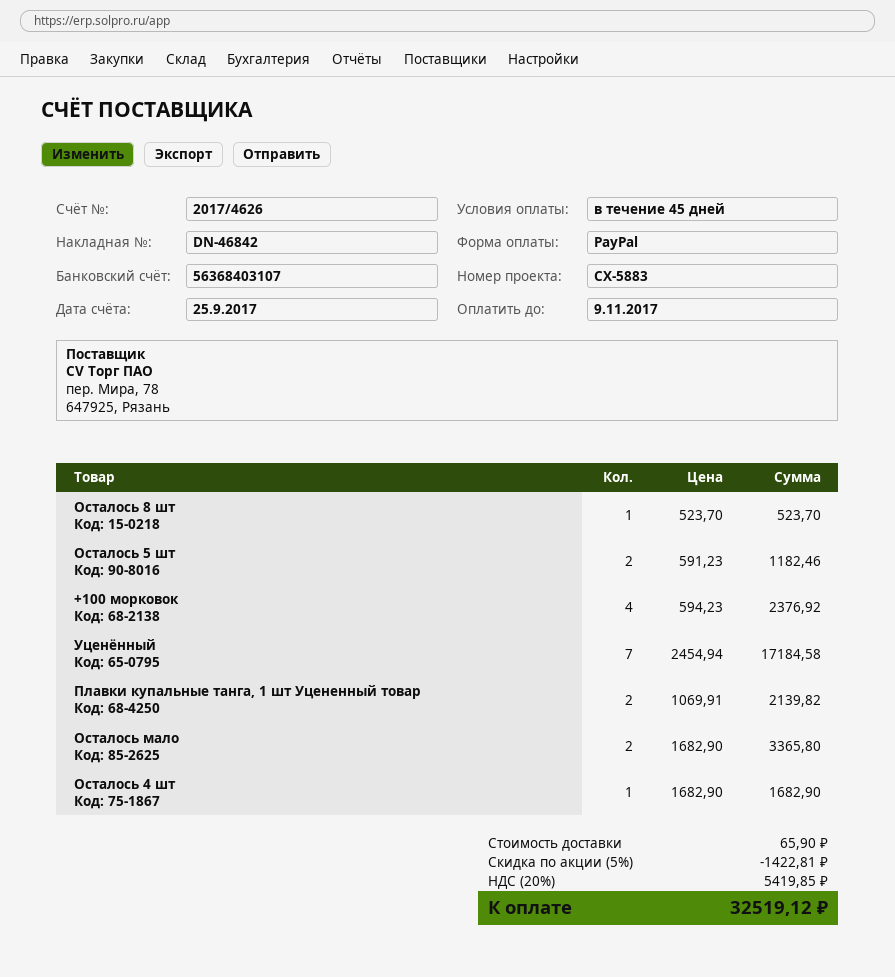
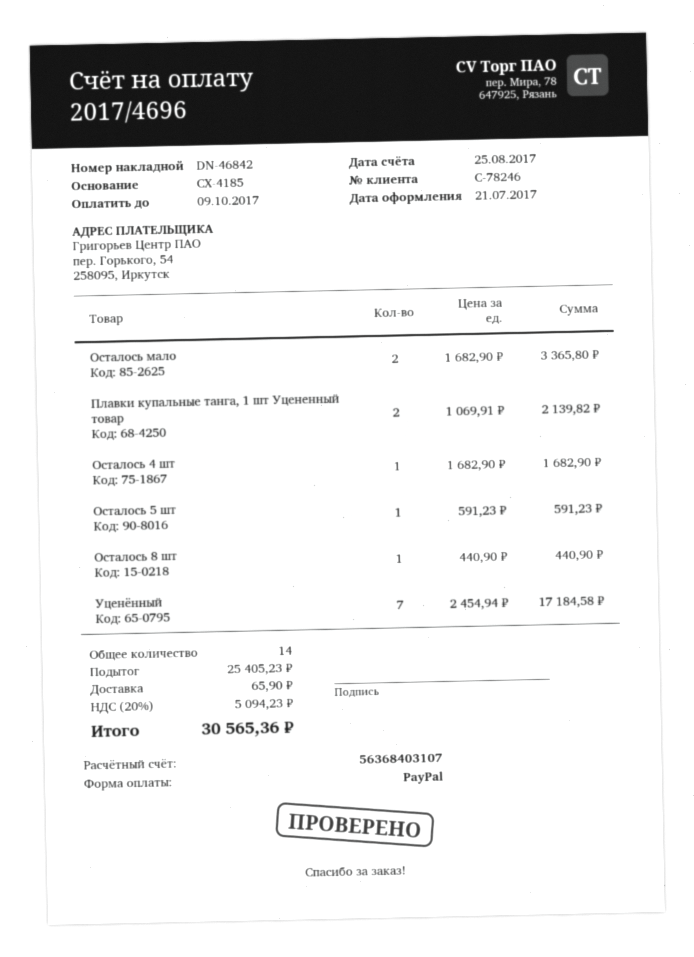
invoice number: 2017/4626 -> 2017/4696
invoice date: 2017-09-25 -> 2017-08-25
due date: 2017-11-09 -> 2017-10-09
reference: CX-5883 -> CX-4185
Осталось 8 шт: 1 x 523.70 = 523.70 -> 1 x 440.90 = 440.90
Осталось 5 шт: 2 x 591.23 = 1182.46 -> 1 x 591.23 = 591.23
+100 морковок: 4 x 594.23 = 2376.92 -> none
discount: 5% = 1422.81 -> none
tax: 20% = 5419.85 -> 20% = 5094.23
total: 32519.12 -> 30565.36

